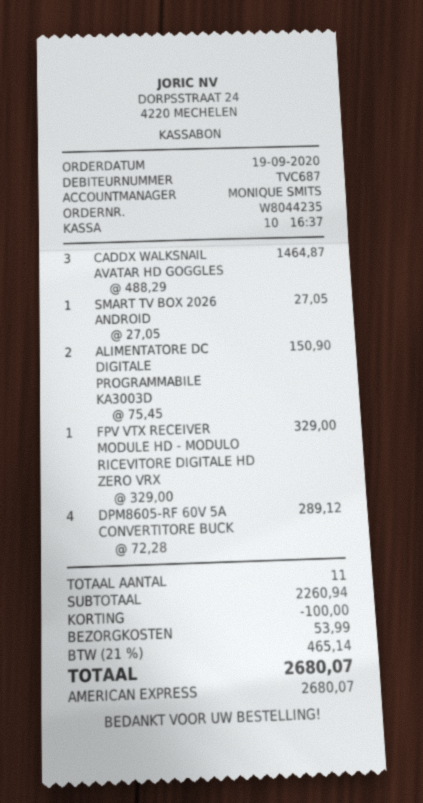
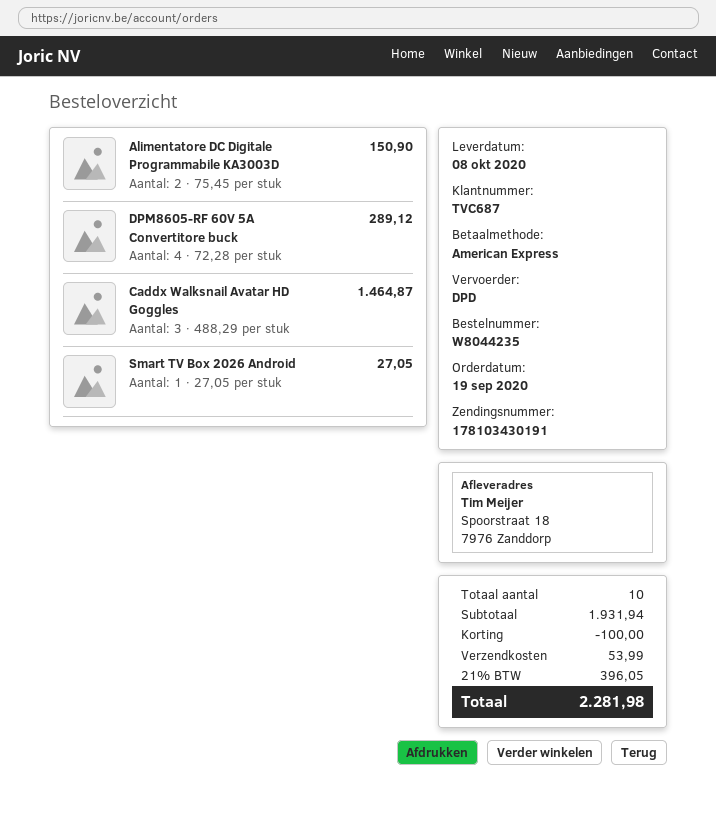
FPV VTX RECEIVER MODULE HD - MODULO RICEVITORE DIGITALE HD ZERO VRX: 1 x 329.00 = 329.00 -> none
total quantity: 11 -> 10
subtotal: 2260.94 -> 1931.94
tax: 21% = 465.14 -> 21% = 396.05
total: 2680.07 -> 2281.98

